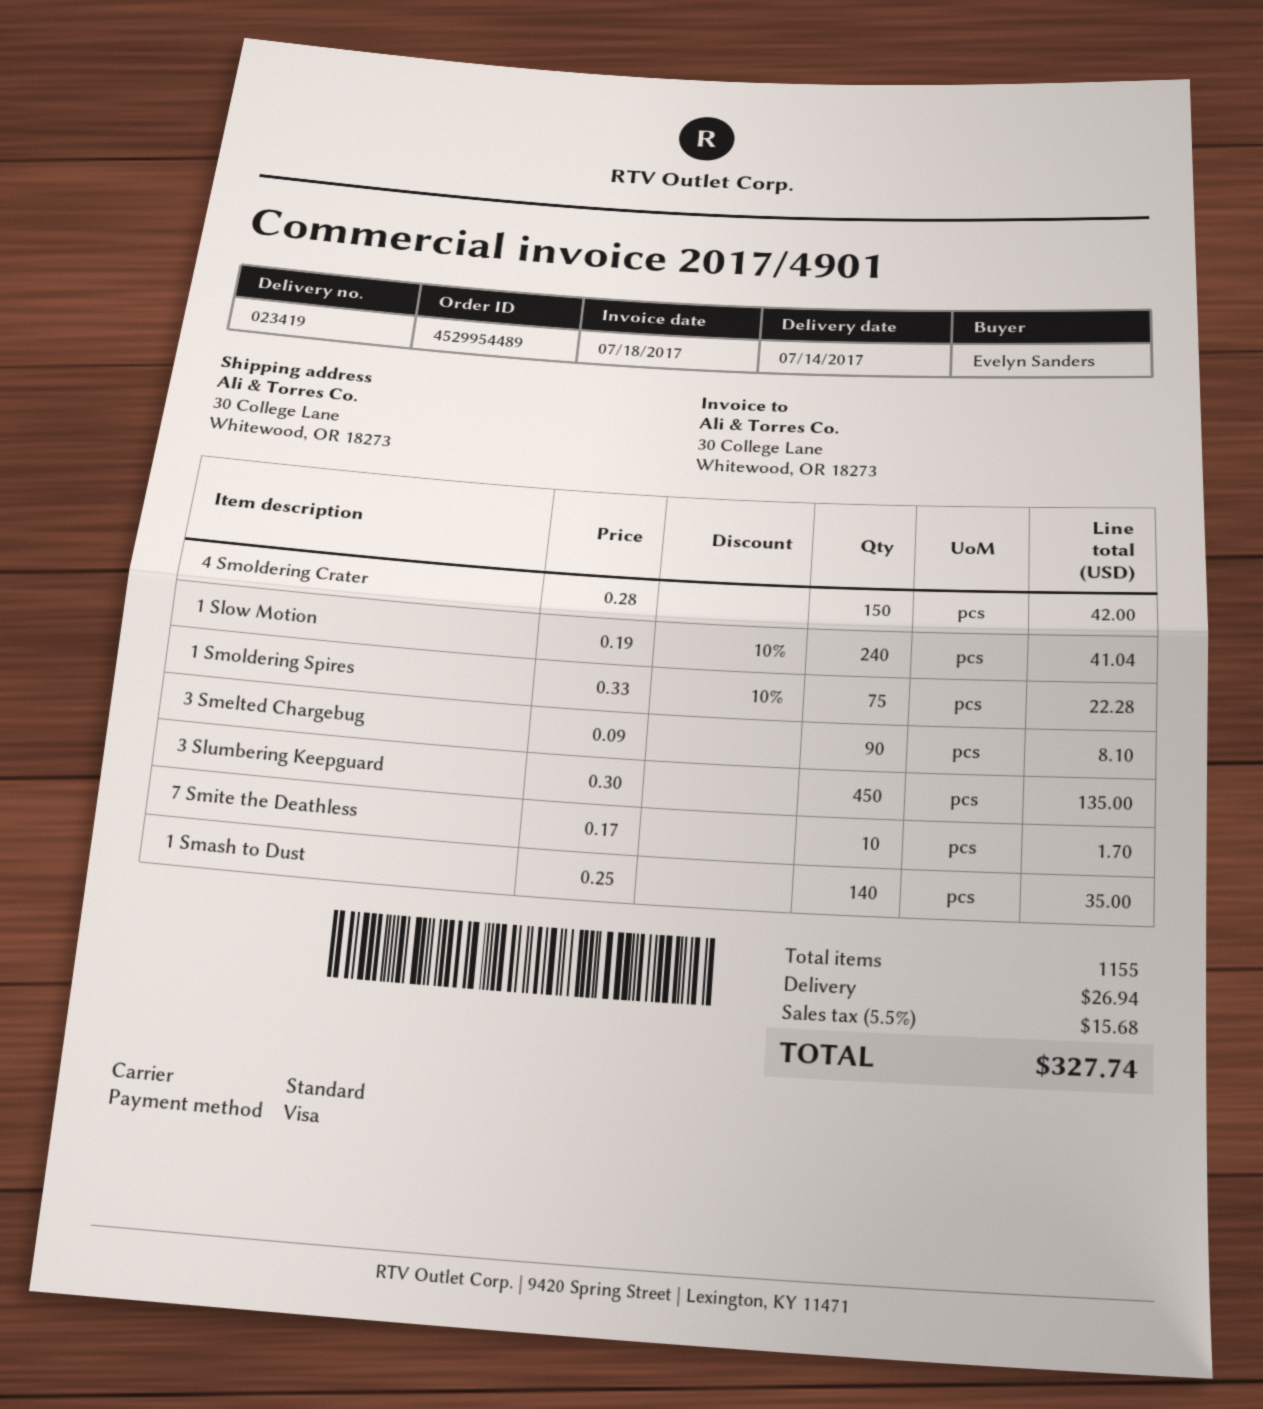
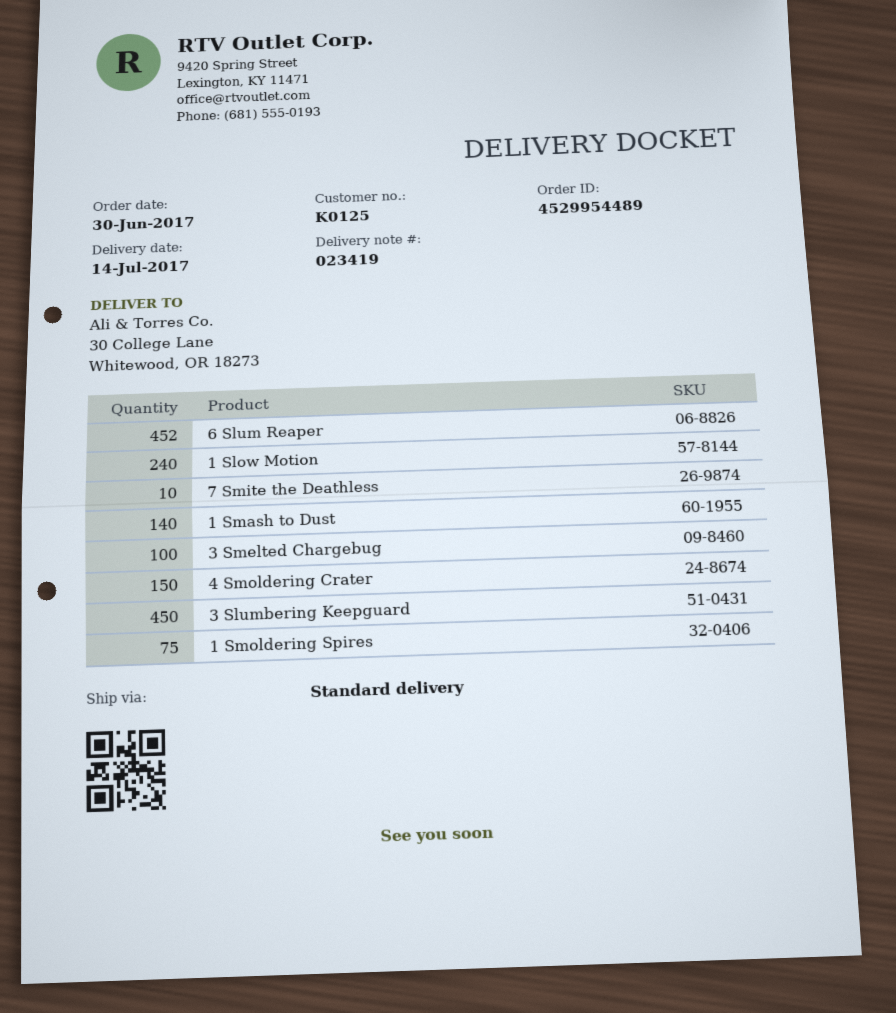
3 Smelted Chargebug: 90 -> 100
6 Slum Reaper: none -> 452

